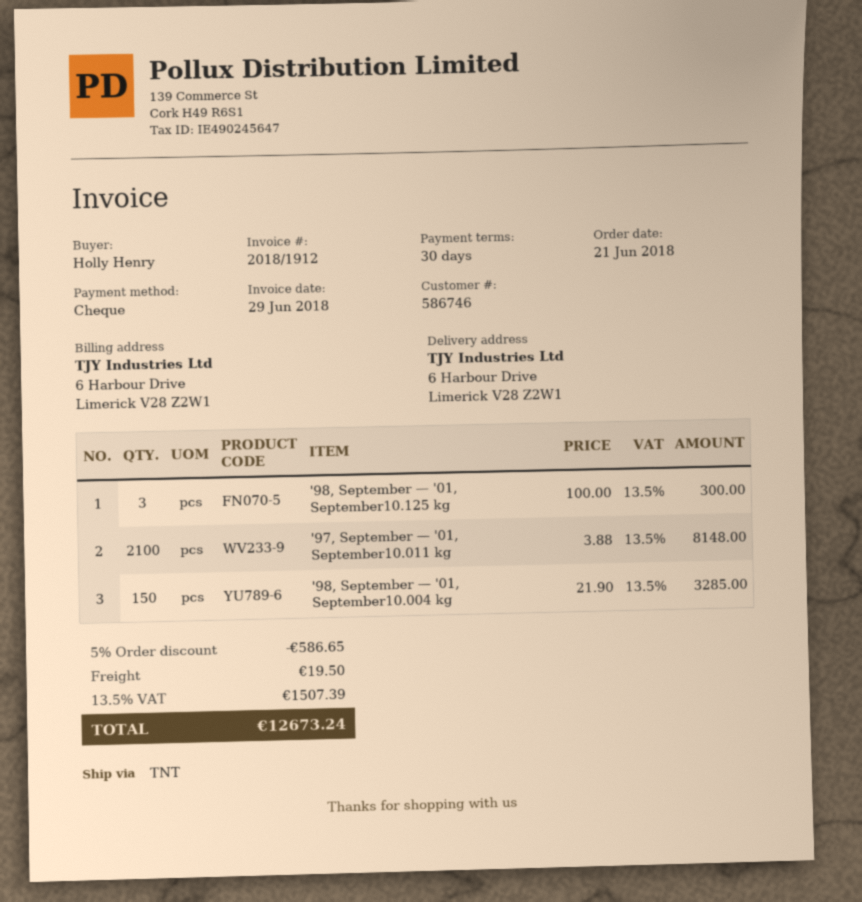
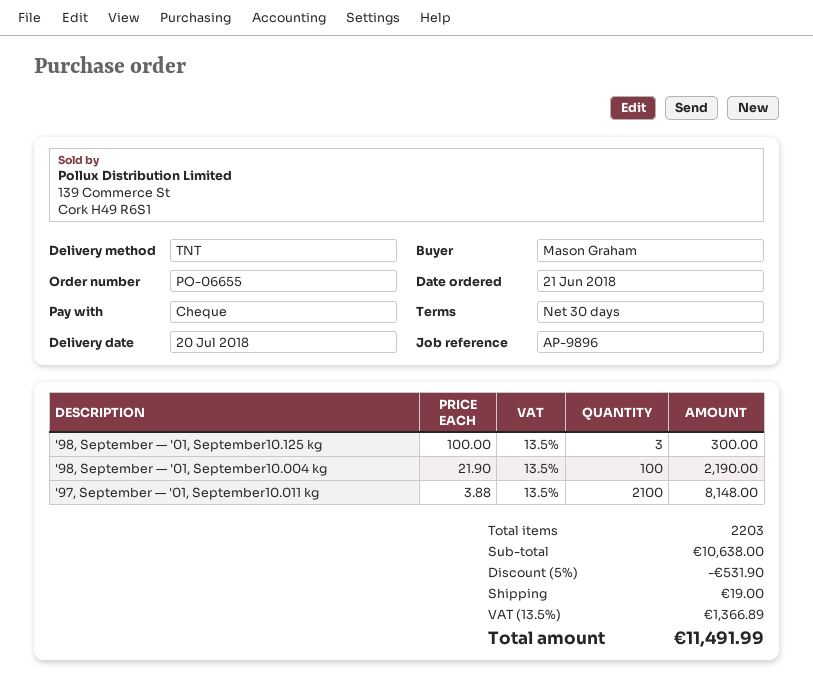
ordered by: Holly Henry -> Mason Graham
'98, September — '01, September10.004 kg: 150 x 21.90 = 3285.00 -> 100 x 21.90 = 2190.00
discount: 5% = 586.65 -> 5% = 531.90
shipping: 19.50 -> 19.00
tax: 13.5% = 1507.39 -> 13.5% = 1366.89
total: 12673.24 -> 11491.99

